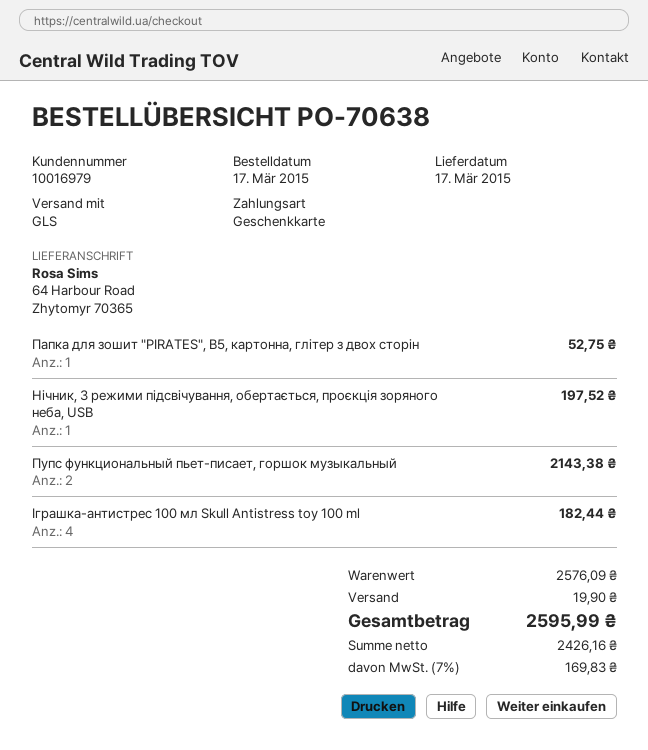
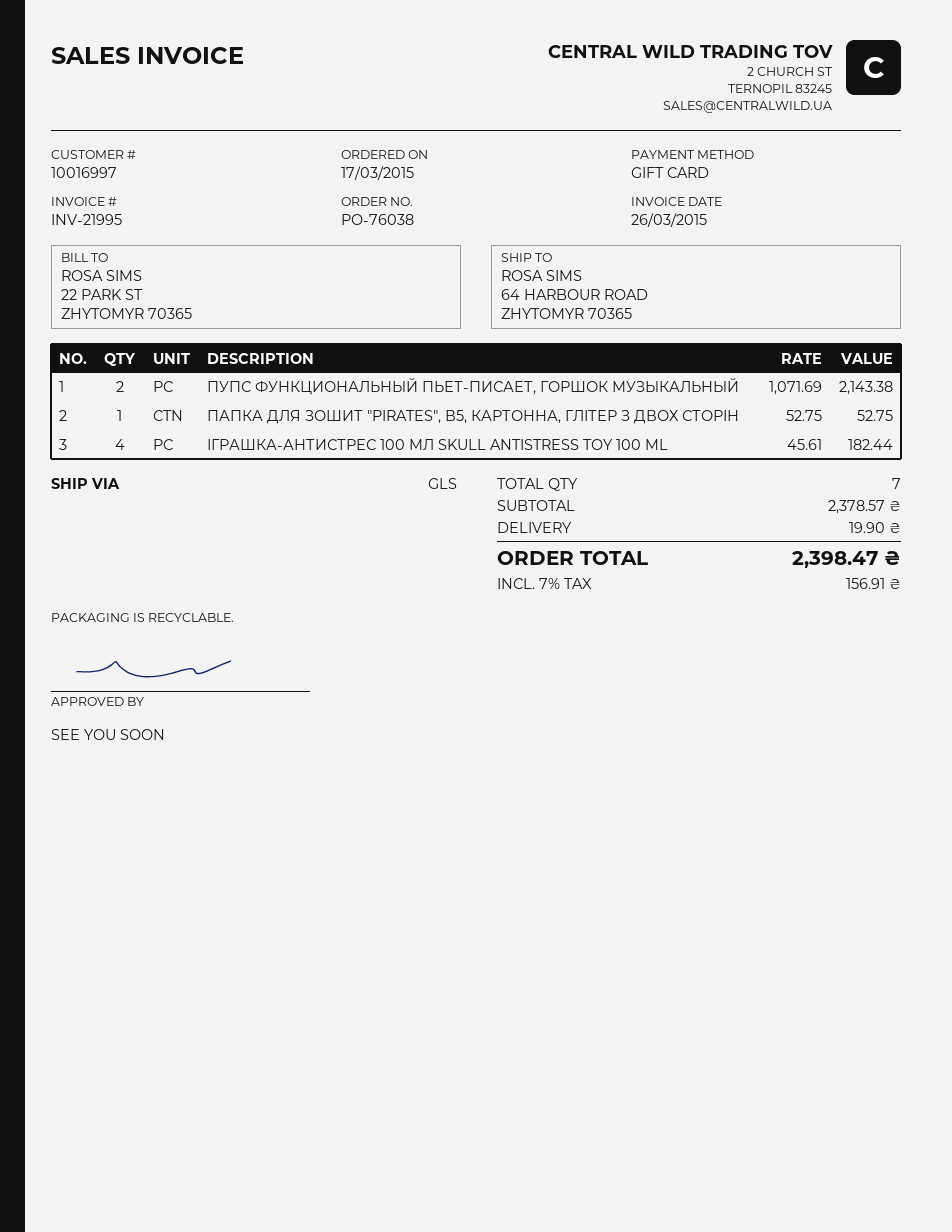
order number: PO-70638 -> PO-76038
customer number: 10016979 -> 10016997
Нічник, 3 режими підсвічування, обертається, проєкція зоряного неба, USB: 1 for 197.52 -> none
subtotal: 2576.09 -> 2378.57
tax: 7% = 169.83 -> 7% = 156.91
total: 2595.99 -> 2398.47

